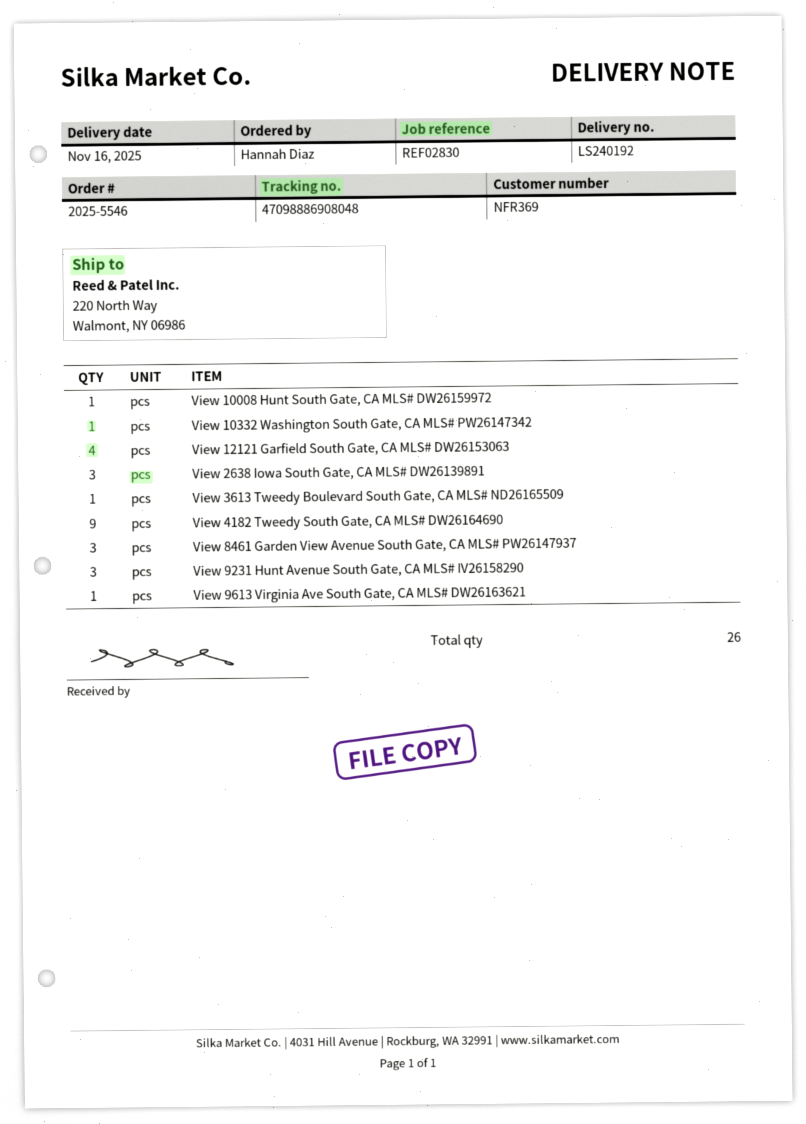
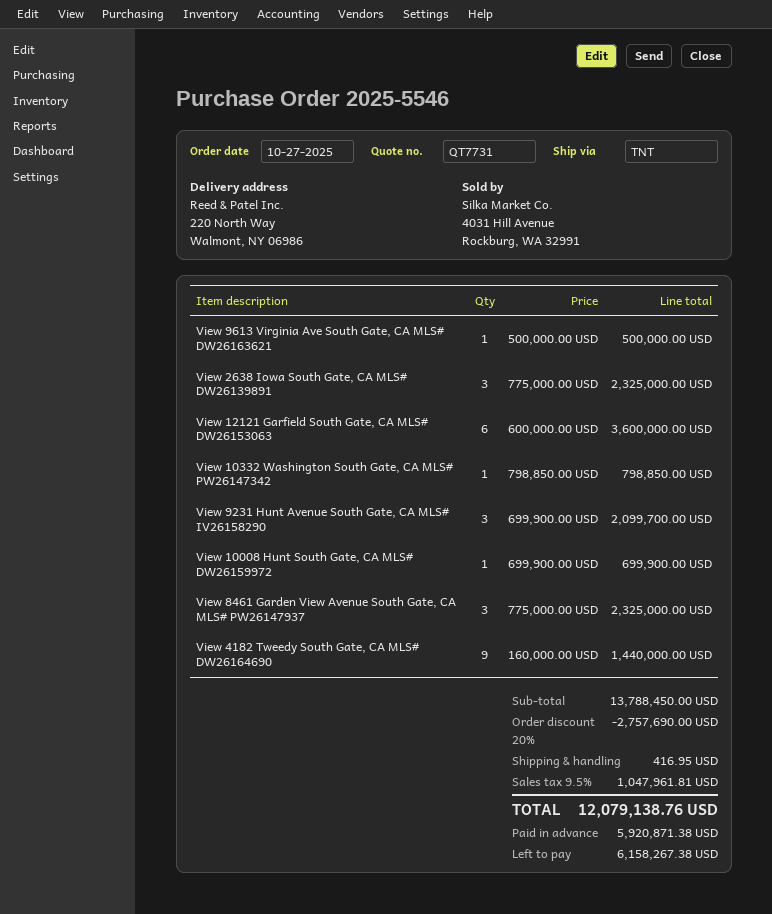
View 12121 Garfield South Gate, CA MLS# DW26153063: 4 -> 6
View 3613 Tweedy Boulevard South Gate, CA MLS# ND26165509: 1 -> none

